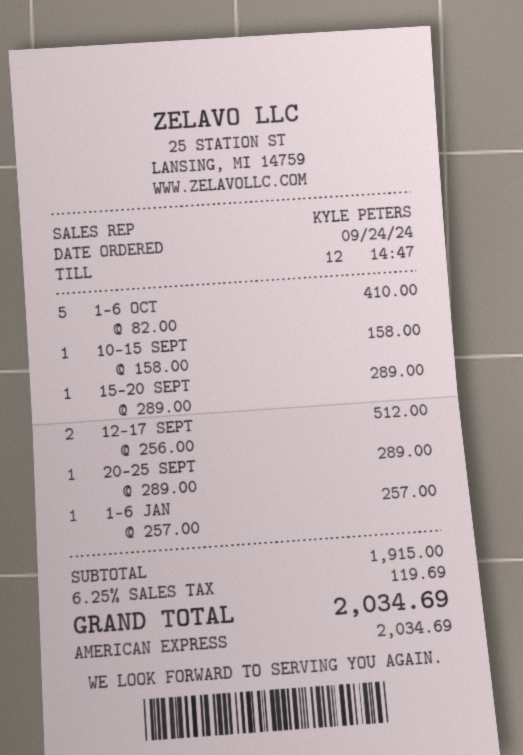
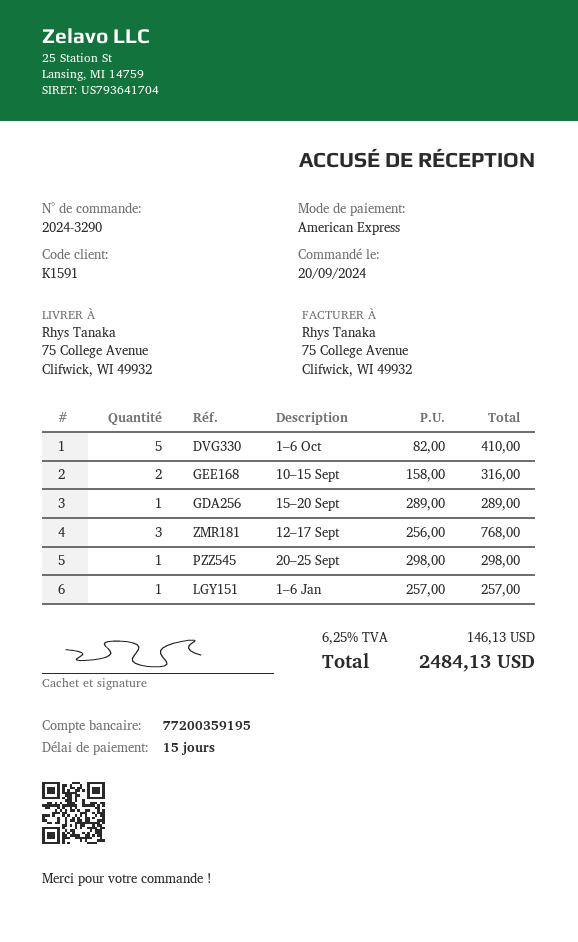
order date: 2024-09-24 -> 2024-09-20
10–15 SEPT: 1 x 158.00 = 158.00 -> 2 x 158.00 = 316.00
12–17 SEPT: 2 x 256.00 = 512.00 -> 3 x 256.00 = 768.00
20–25 SEPT: 1 x 289.00 = 289.00 -> 1 x 298.00 = 298.00
tax: 6.25% = 119.69 -> 6.25% = 146.13
total: 2034.69 -> 2484.13

